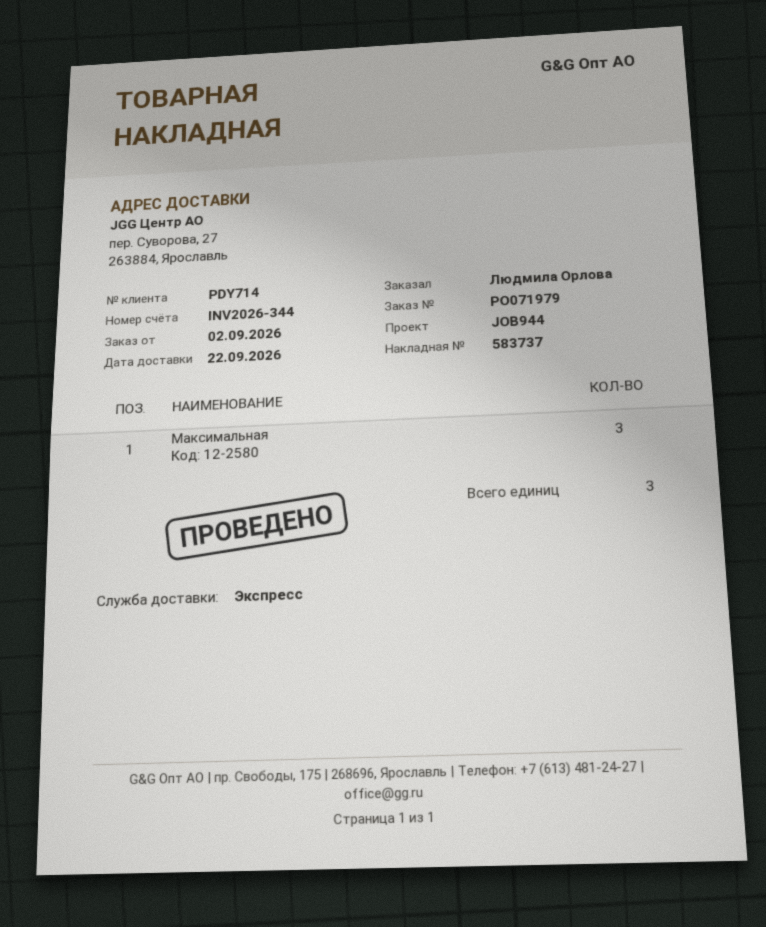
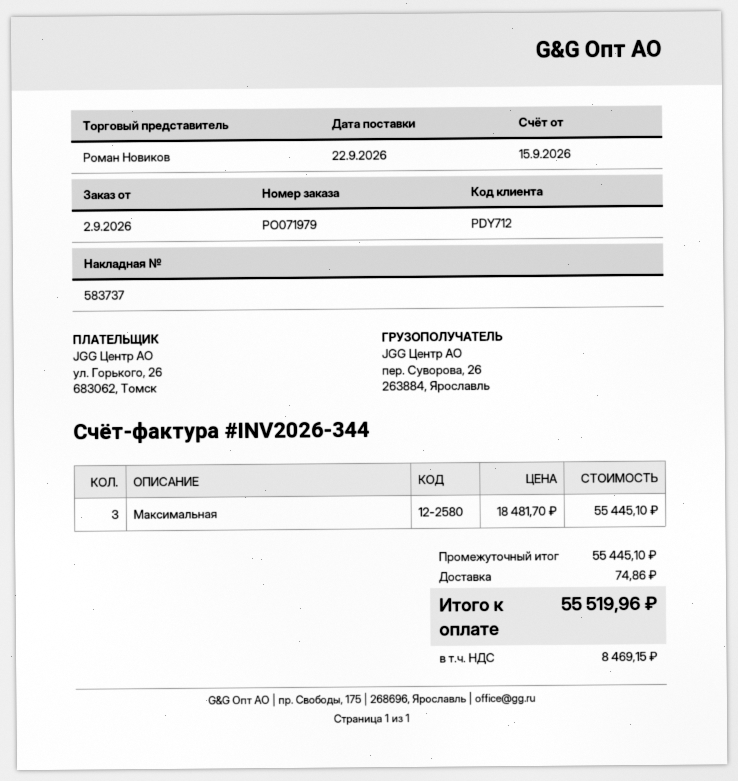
customer number: PDY714 -> PDY712
ship to: пер. Суворова, 27, 263884, Ярославль -> пер. Суворова, 26, 263884, Ярославль

